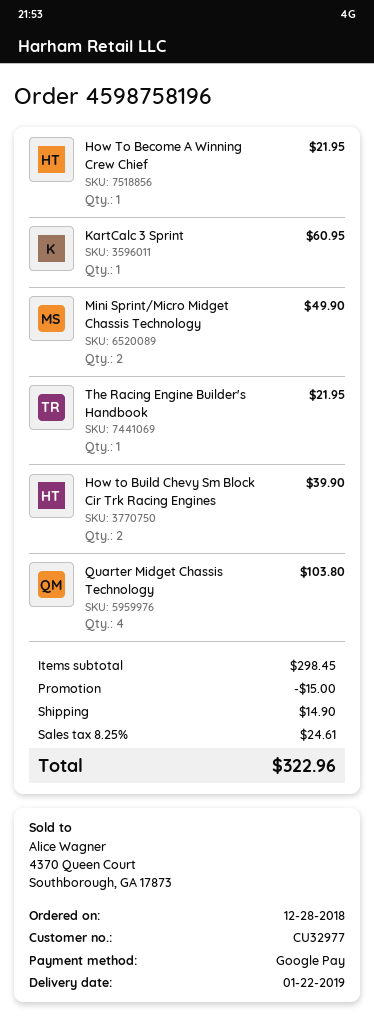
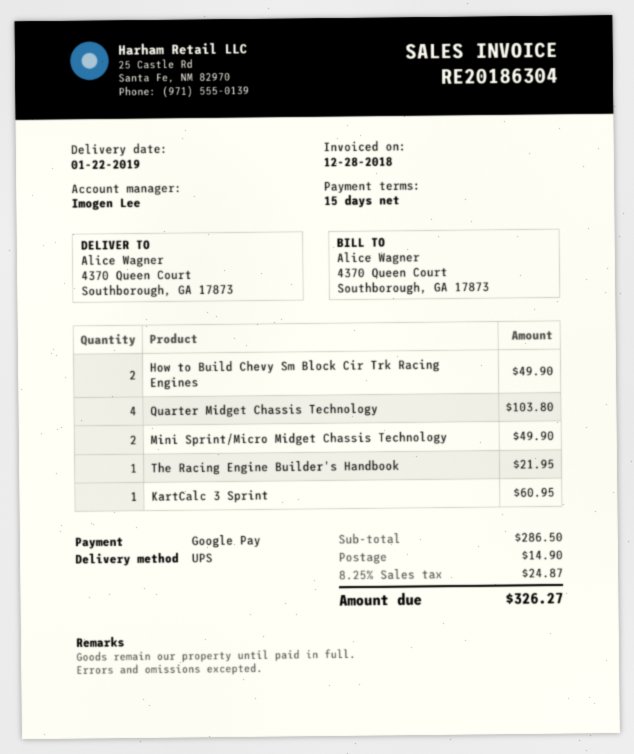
How To Become A Winning Crew Chief: 1 for 21.95 -> none
How to Build Chevy Sm Block Cir Trk Racing Engines: 2 for 39.90 -> 2 for 49.90
subtotal: 298.45 -> 286.50
discount: 15.00 -> none
tax: 8.25% = 24.61 -> 8.25% = 24.87
total: 322.96 -> 326.27

